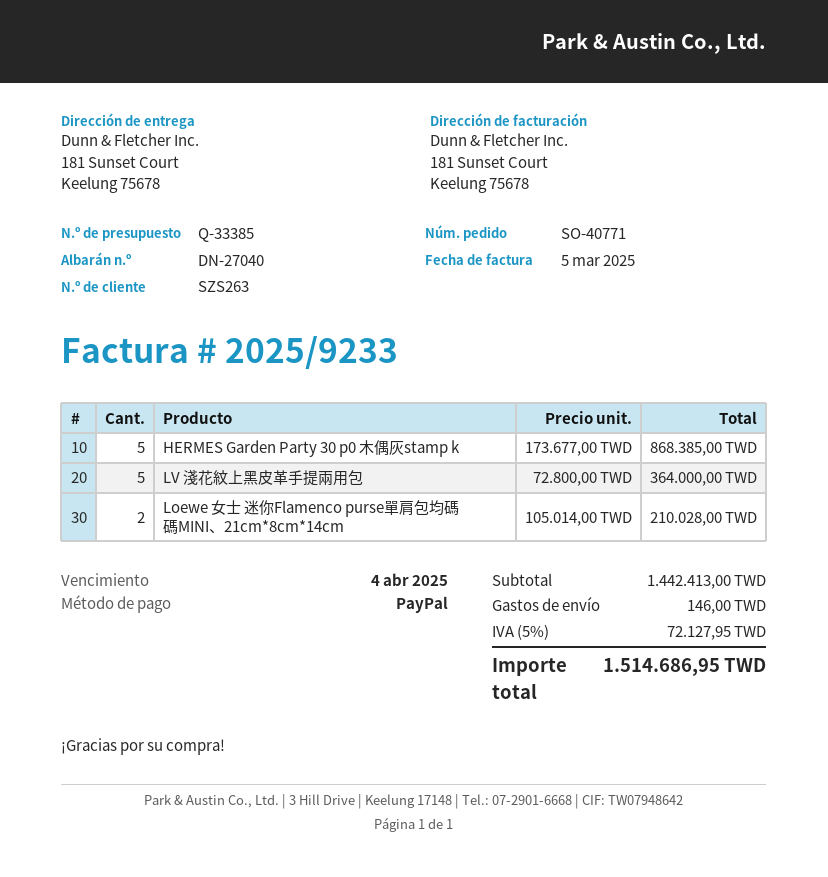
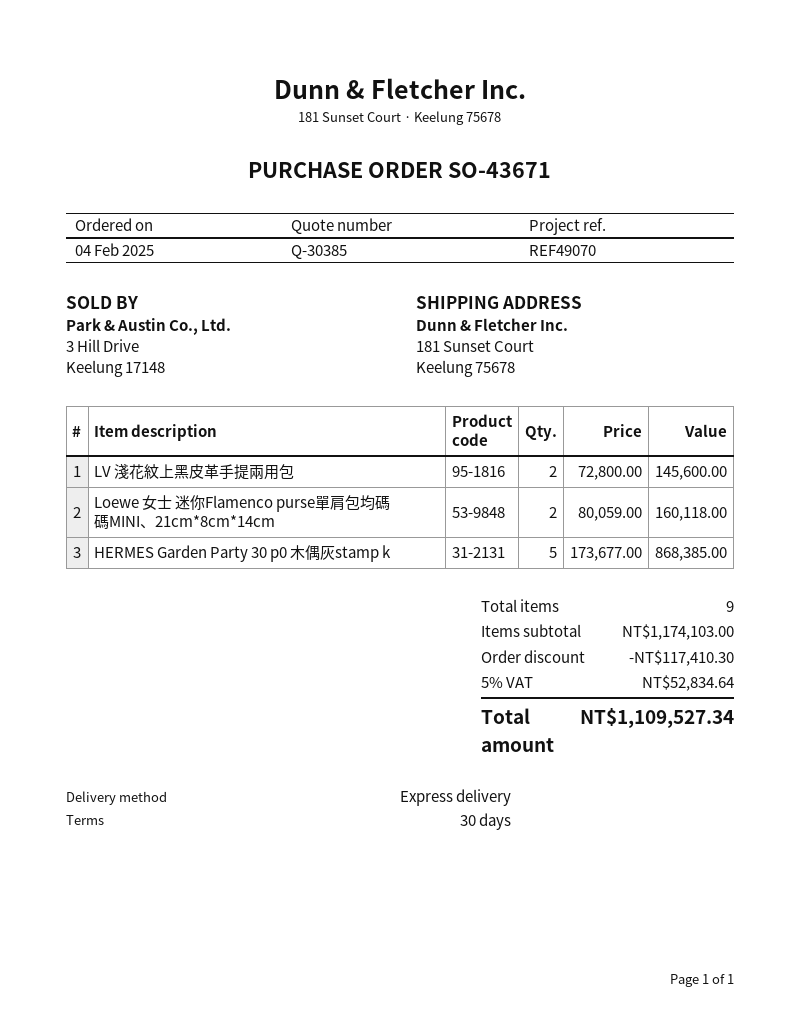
quote number: Q-33385 -> Q-30385
order number: SO-40771 -> SO-43671
LV 淺花紋上黑皮革手提兩用包: 5 x 72800.00 = 364000.00 -> 2 x 72800.00 = 145600.00
Loewe 女士 迷你Flamenco purse單肩包均碼碼MINI、21cm*8cm*14cm: 2 x 105014.00 = 210028.00 -> 2 x 80059.00 = 160118.00
subtotal: 1442413.00 -> 1174103.00
discount: none -> 117410.30
shipping: 146.00 -> none
tax: 5% = 72127.95 -> 5% = 52834.64
total: 1514686.95 -> 1109527.34

